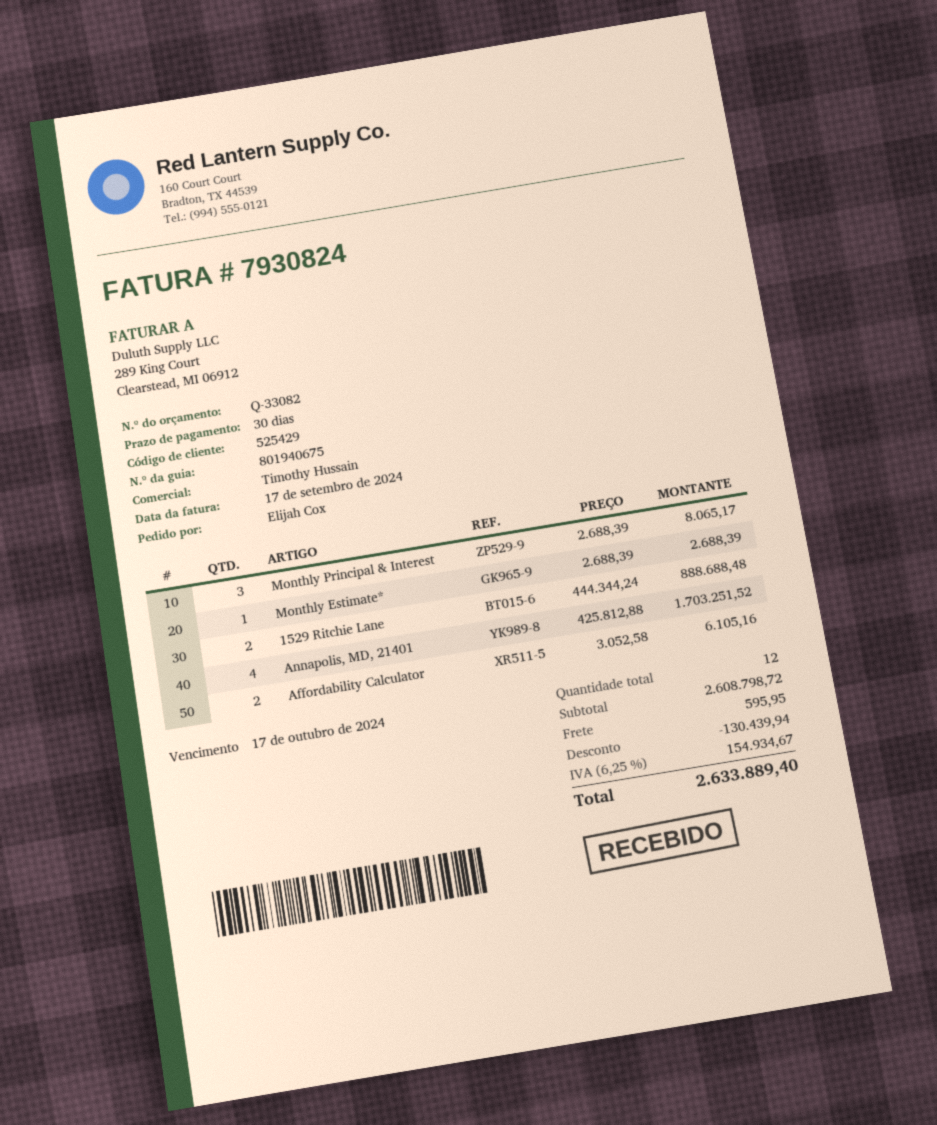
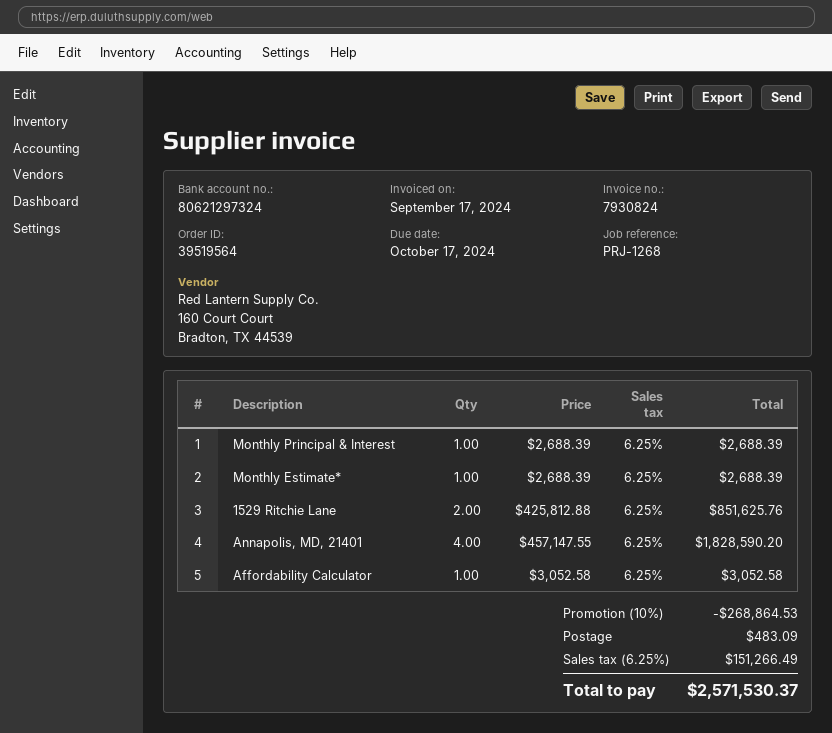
Monthly Principal & Interest: 3 x 2688.39 = 8065.17 -> 1 x 2688.39 = 2688.39
1529 Ritchie Lane: 2 x 444344.24 = 888688.48 -> 2 x 425812.88 = 851625.76
Annapolis, MD, 21401: 4 x 425812.88 = 1703251.52 -> 4 x 457147.55 = 1828590.20
Affordability Calculator: 2 x 3052.58 = 6105.16 -> 1 x 3052.58 = 3052.58
discount: 130439.94 -> 268864.53
shipping: 595.95 -> 483.09
tax: 6.25% = 154934.67 -> 6.25% = 151266.49
total: 2633889.40 -> 2571530.37

